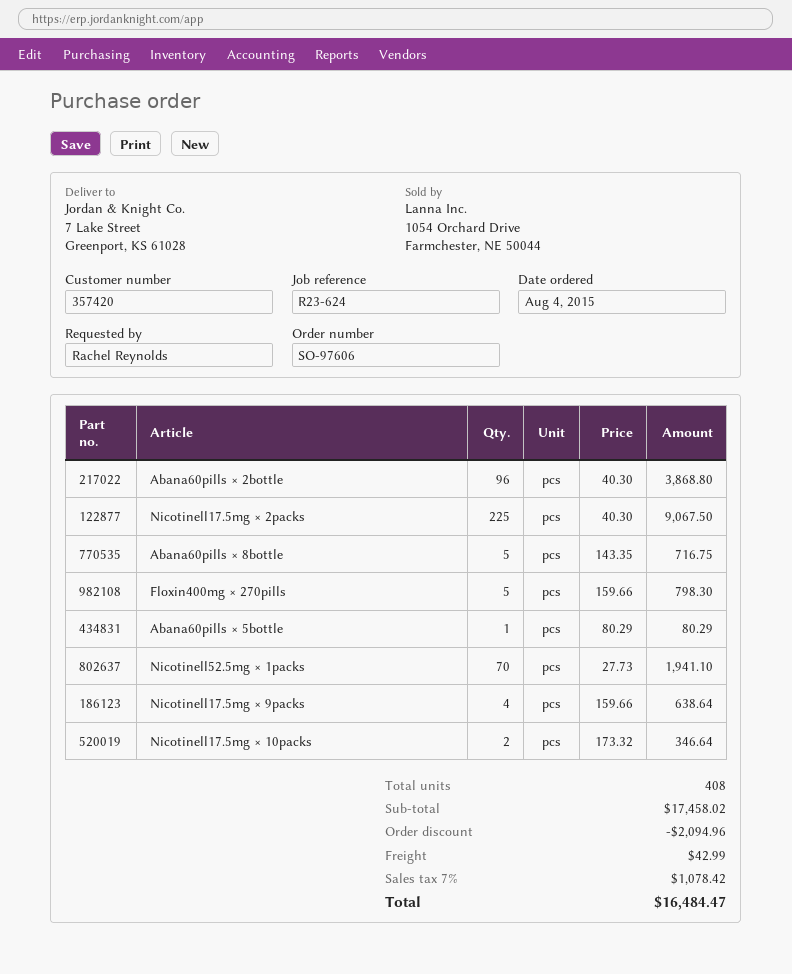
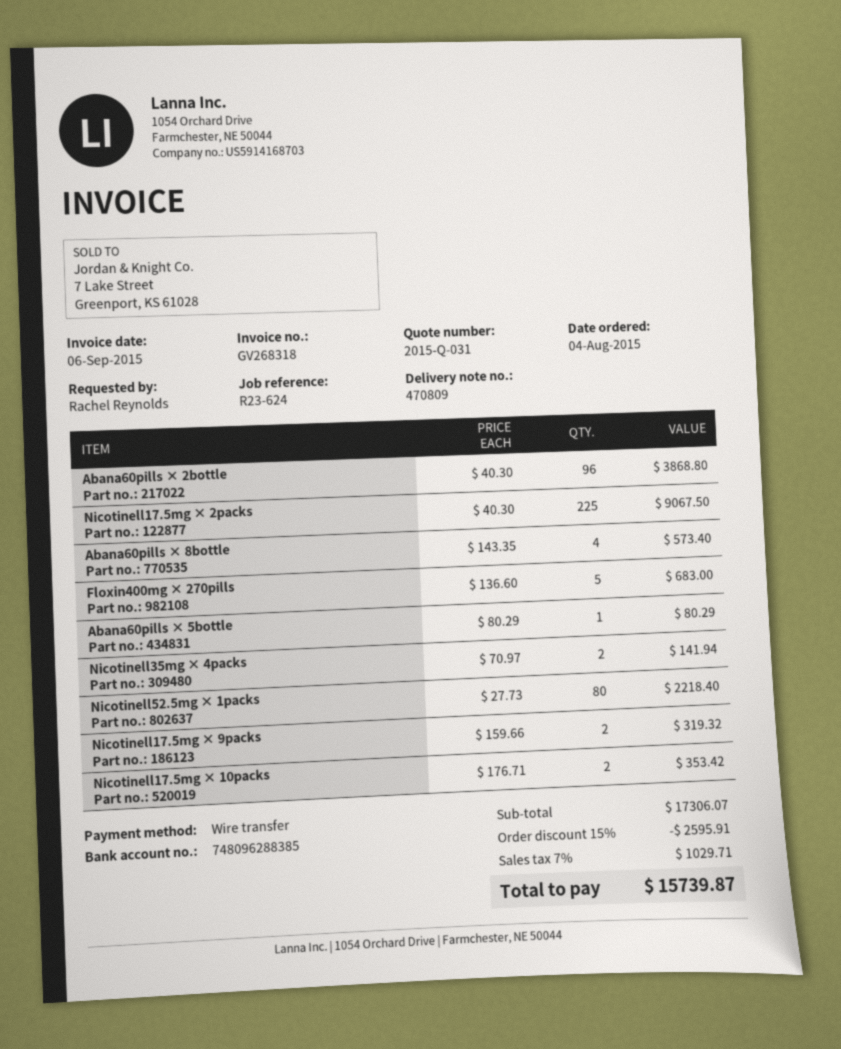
Abana60pills × 8bottle: 5 x 143.35 = 716.75 -> 4 x 143.35 = 573.40
Floxin400mg × 270pills: 5 x 159.66 = 798.30 -> 5 x 136.60 = 683.00
Nicotinell52.5mg × 1packs: 70 x 27.73 = 1941.10 -> 80 x 27.73 = 2218.40
Nicotinell17.5mg × 9packs: 4 x 159.66 = 638.64 -> 2 x 159.66 = 319.32
Nicotinell17.5mg × 10packs: 2 x 173.32 = 346.64 -> 2 x 176.71 = 353.42
Nicotinell35mg × 4packs: none -> 2 x 70.97 = 141.94
subtotal: 17458.02 -> 17306.07
discount: 2094.96 -> 2595.91
shipping: 42.99 -> none
tax: 7% = 1078.42 -> 7% = 1029.71
total: 16484.47 -> 15739.87

